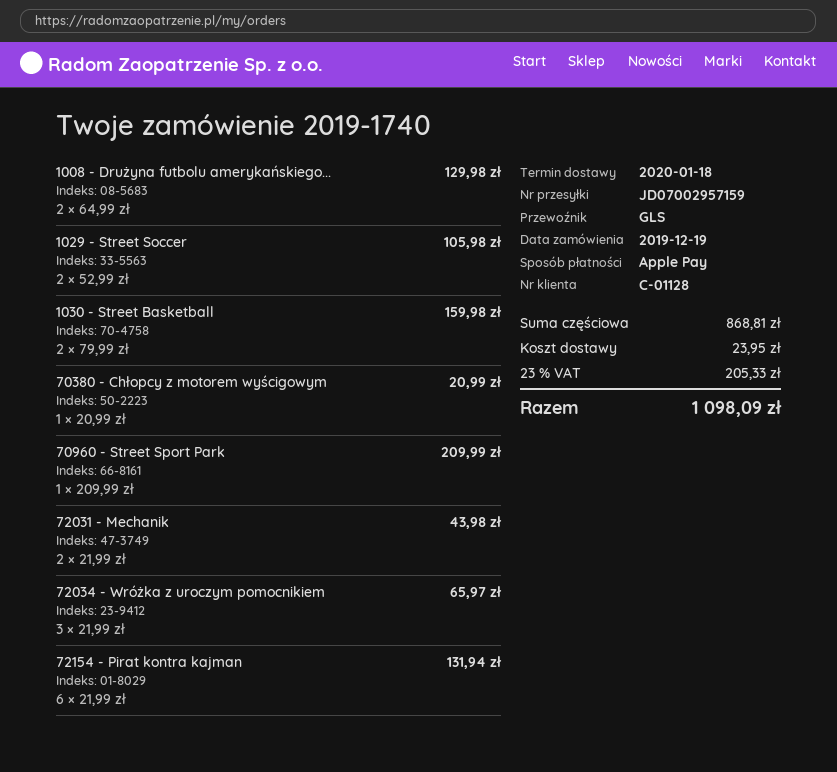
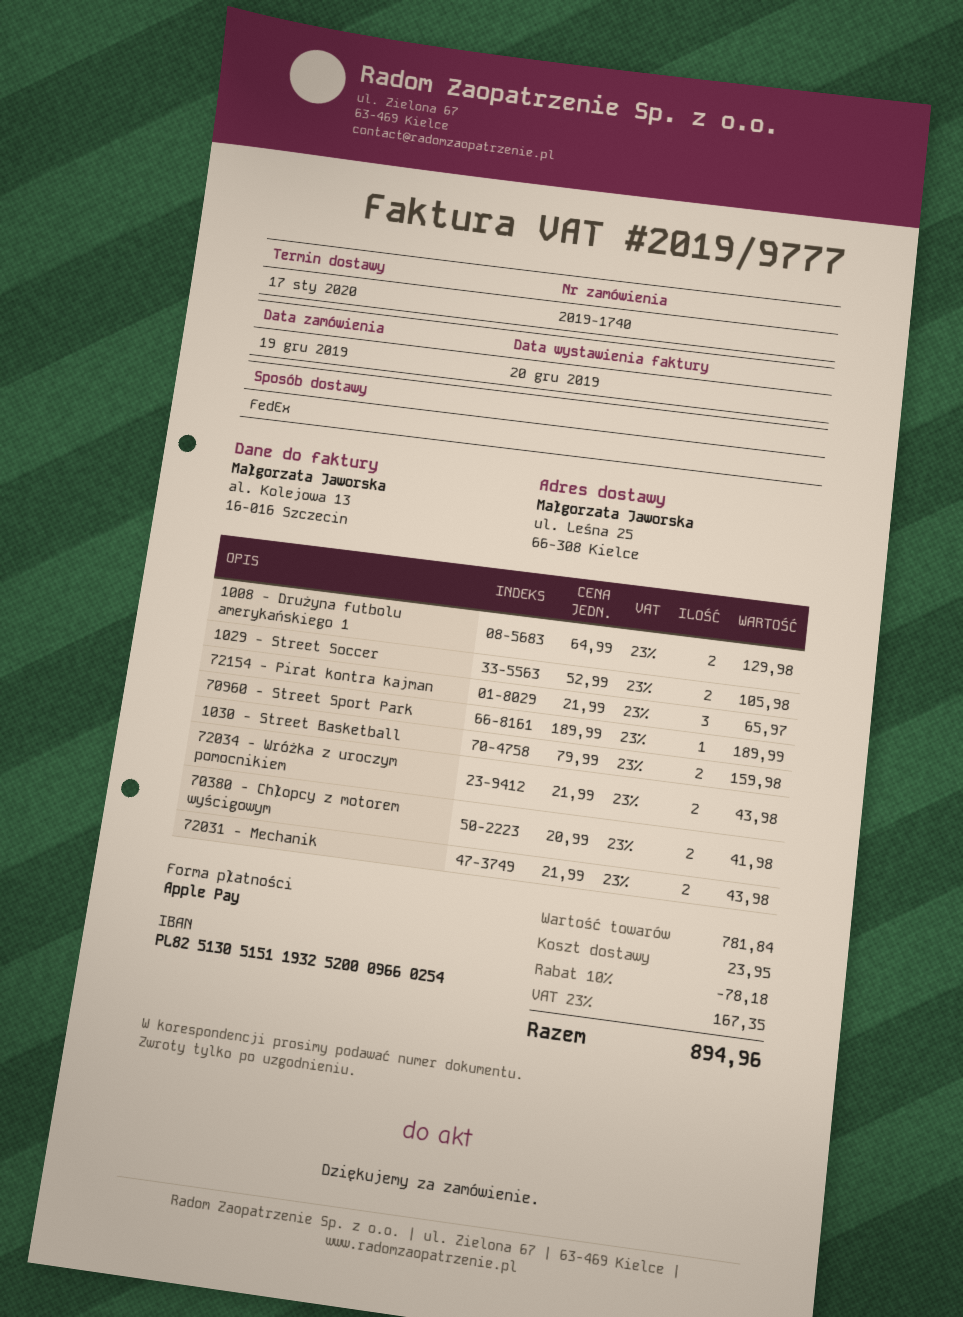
delivery date: 2020-01-18 -> 2020-01-17
shipping method: GLS -> FedEx
70380 - Chłopcy z motorem wyścigowym: 1 x 20.99 = 20.99 -> 2 x 20.99 = 41.98
70960 - Street Sport Park: 1 x 209.99 = 209.99 -> 1 x 189.99 = 189.99
72034 - Wróżka z uroczym pomocnikiem: 3 x 21.99 = 65.97 -> 2 x 21.99 = 43.98
72154 - Pirat kontra kajman: 6 x 21.99 = 131.94 -> 3 x 21.99 = 65.97
subtotal: 868.81 -> 781.84
discount: none -> 10% = 78.18
tax: 23% = 205.33 -> 23% = 167.35
total: 1098.09 -> 894.96

